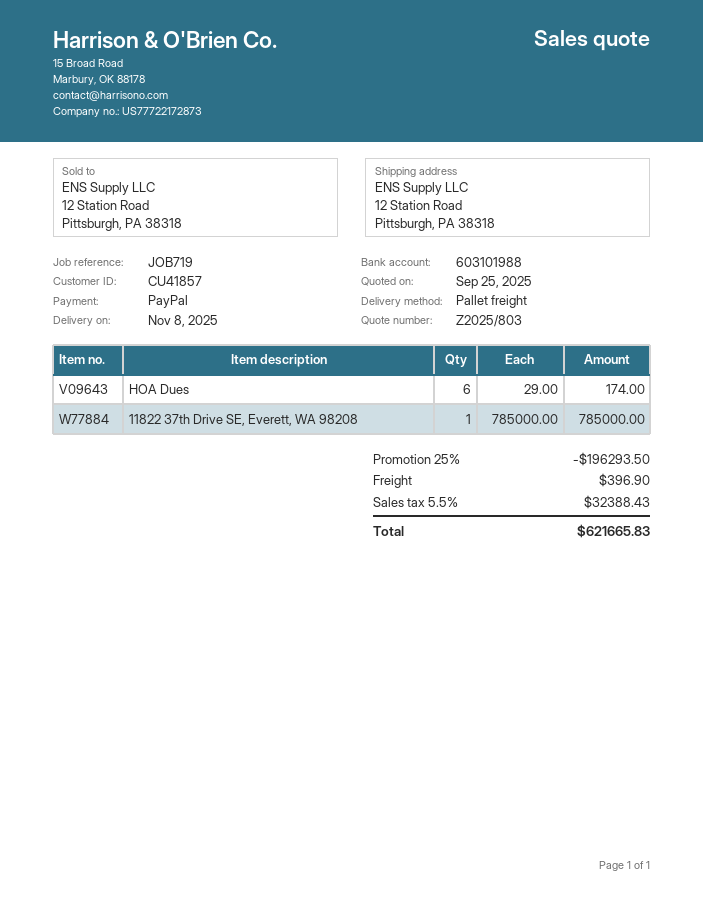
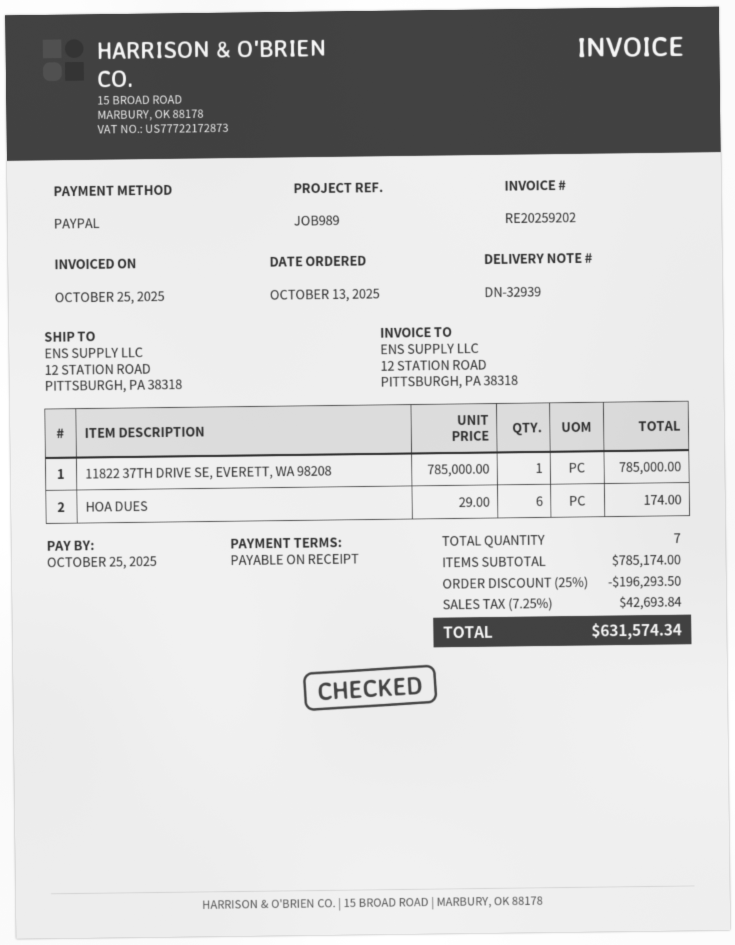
reference: JOB719 -> JOB989
shipping: 396.90 -> none
tax: 5.5% = 32388.43 -> 7.25% = 42693.84
total: 621665.83 -> 631574.34

